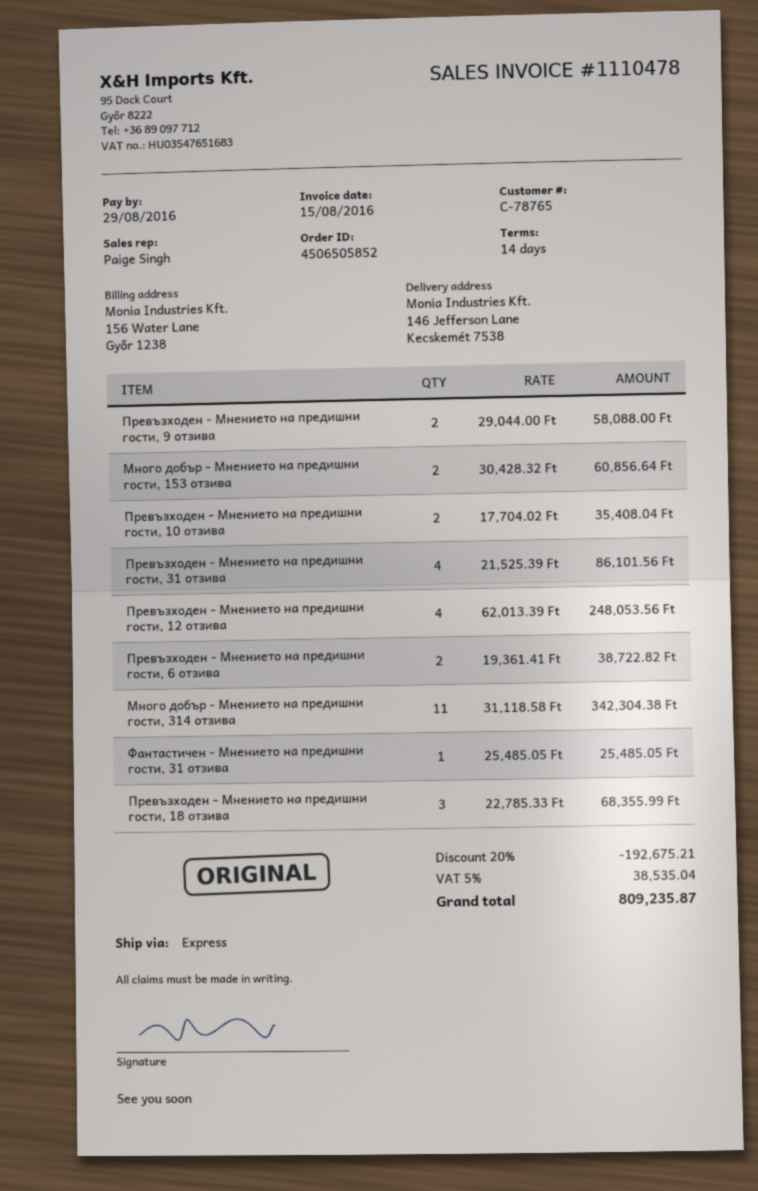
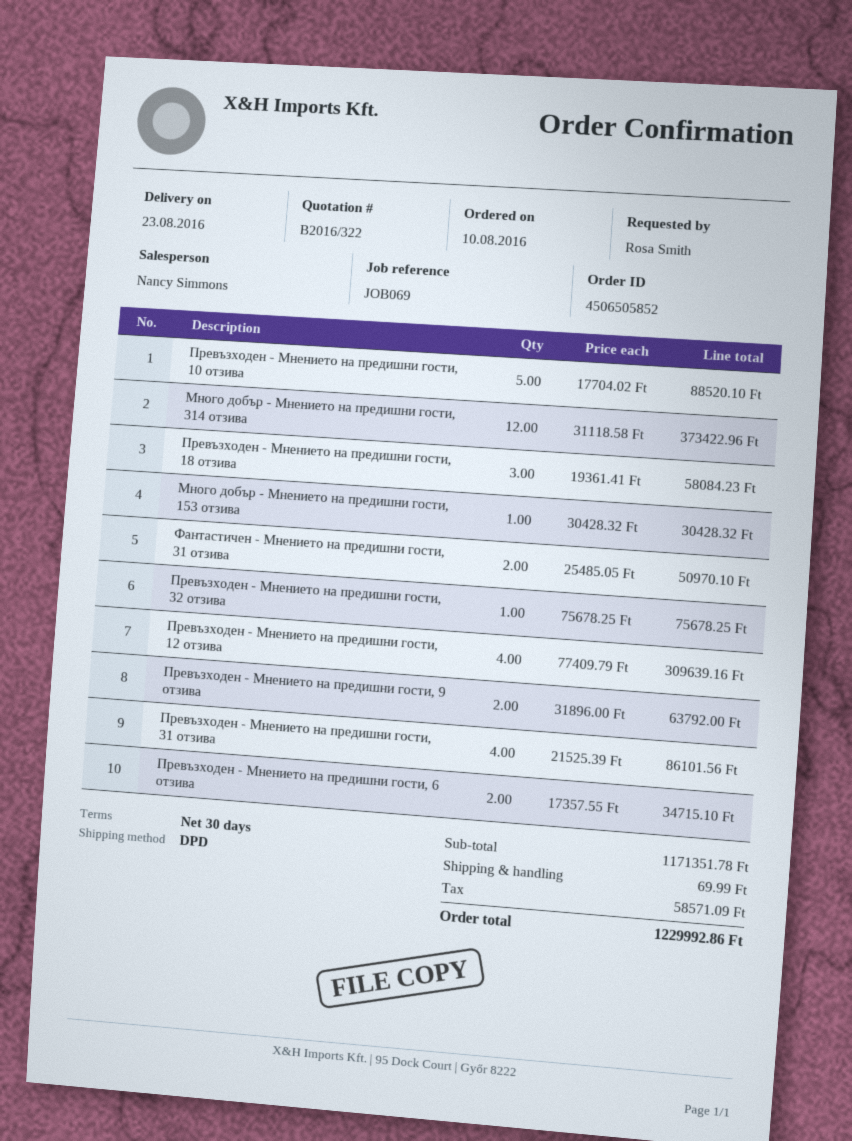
payment terms: 14 days -> 30 days
sales rep: Paige Singh -> Nancy Simmons
shipping method: express -> DPD
Превъзходен - Мнението на предишни гости, 9 отзива: 2 x 29044.00 = 58088.00 -> 2 x 31896.00 = 63792.00
Много добър - Мнението на предишни гости, 153 отзива: 2 x 30428.32 = 60856.64 -> 1 x 30428.32 = 30428.32
Превъзходен - Мнението на предишни гости, 10 отзива: 2 x 17704.02 = 35408.04 -> 5 x 17704.02 = 88520.10
Превъзходен - Мнението на предишни гости, 12 отзива: 4 x 62013.39 = 248053.56 -> 4 x 77409.79 = 309639.16
Превъзходен - Мнението на предишни гости, 6 отзива: 2 x 19361.41 = 38722.82 -> 2 x 17357.55 = 34715.10
Много добър - Мнението на предишни гости, 314 отзива: 11 x 31118.58 = 342304.38 -> 12 x 31118.58 = 373422.96
Фантастичен - Мнението на предишни гости, 31 отзива: 1 x 25485.05 = 25485.05 -> 2 x 25485.05 = 50970.10
Превъзходен - Мнението на предишни гости, 18 отзива: 3 x 22785.33 = 68355.99 -> 3 x 19361.41 = 58084.23
Превъзходен - Мнението на предишни гости, 32 отзива: none -> 1 x 75678.25 = 75678.25
discount: 20% = 192675.21 -> none
shipping: none -> 69.99
tax: 38535.04 -> 58571.09
total: 809235.87 -> 1229992.86

